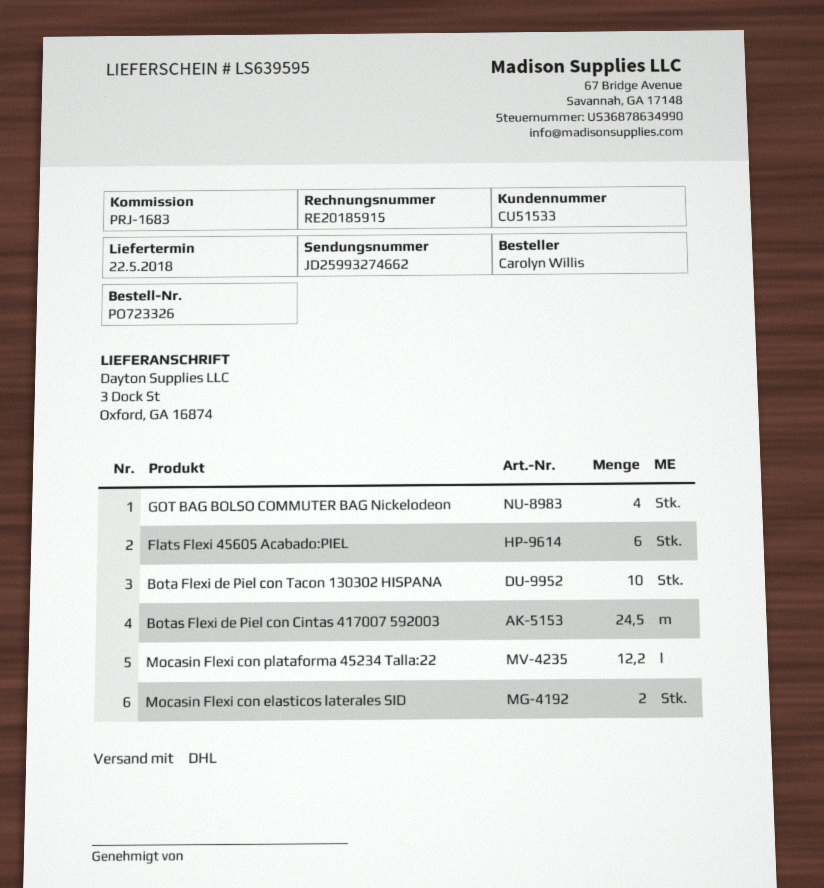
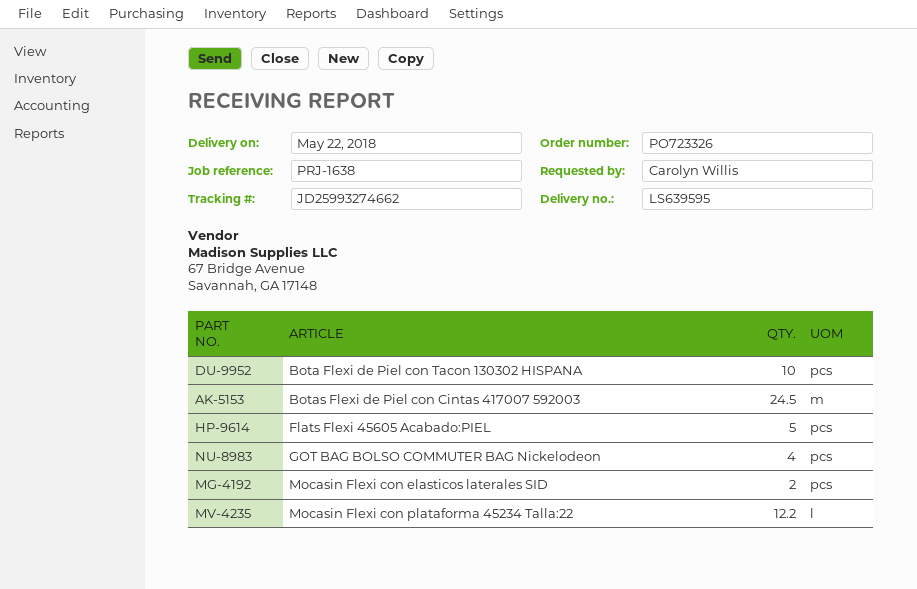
reference: PRJ-1683 -> PRJ-1638
Flats Flexi 45605 Acabado:PIEL: 6 -> 5

